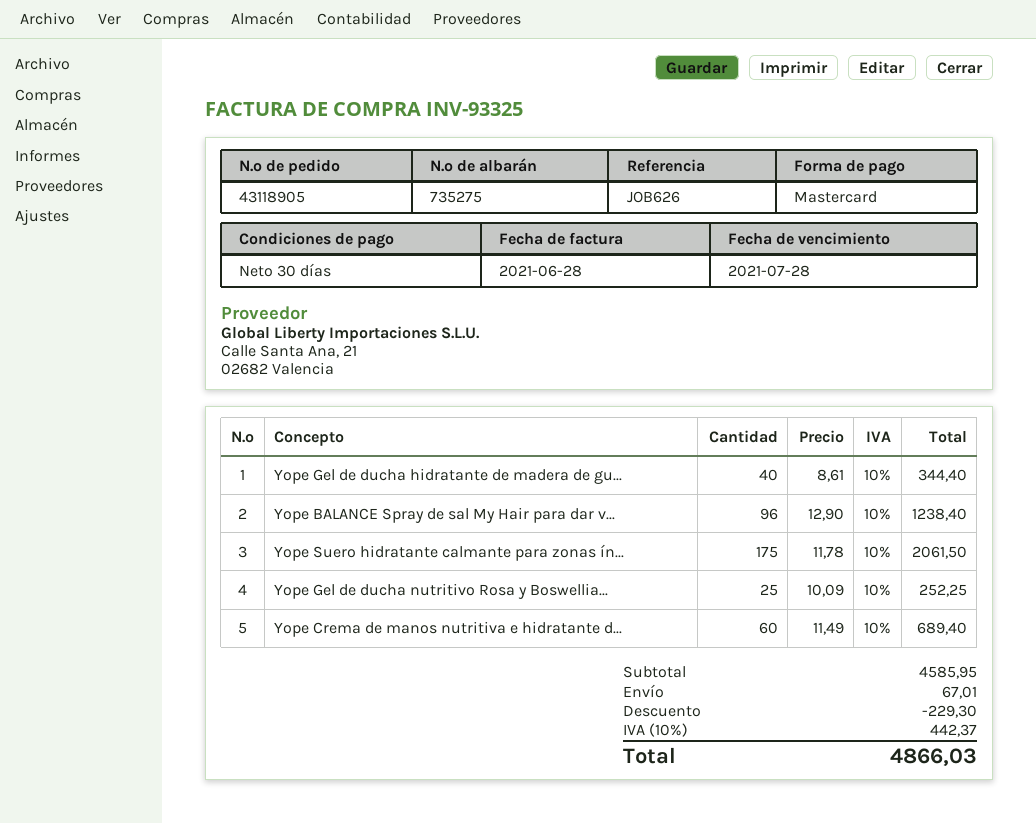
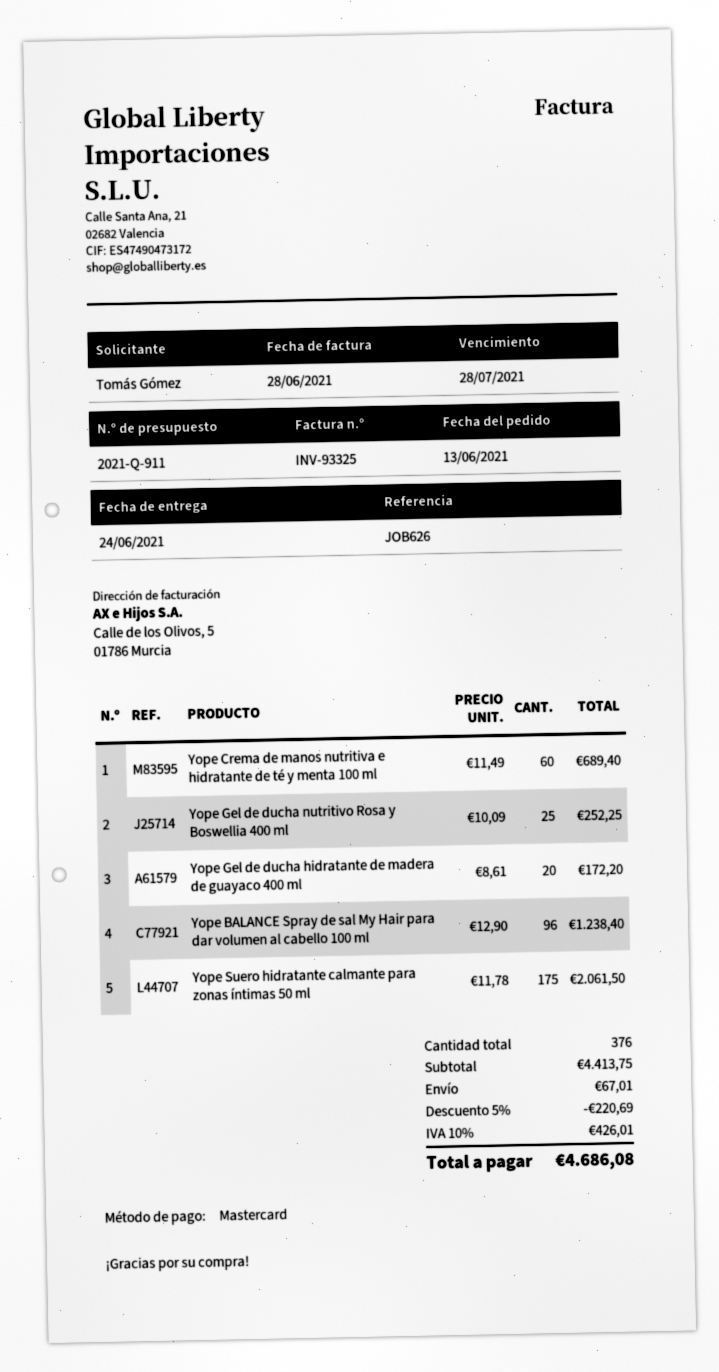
Yope Gel de ducha hidratante de madera de gu...: 40 x 8.61 = 344.40 -> 20 x 8.61 = 172.20
subtotal: 4585.95 -> 4413.75
discount: 229.30 -> 220.69
tax: 10% = 442.37 -> 10% = 426.01
total: 4866.03 -> 4686.08

